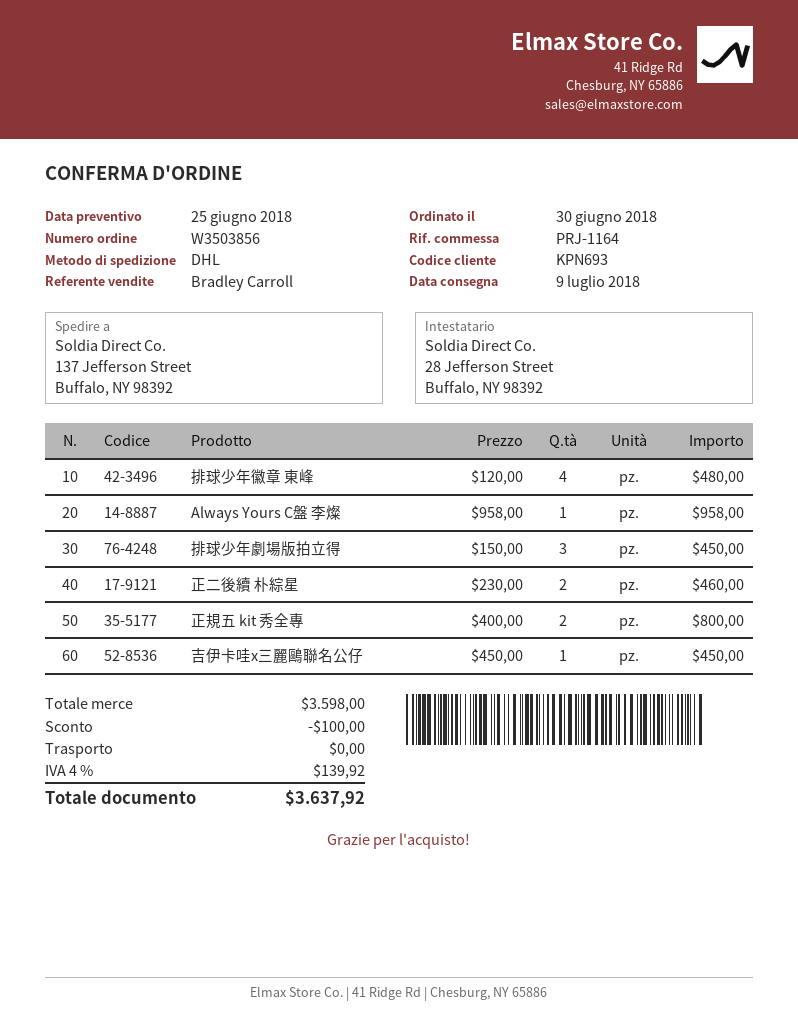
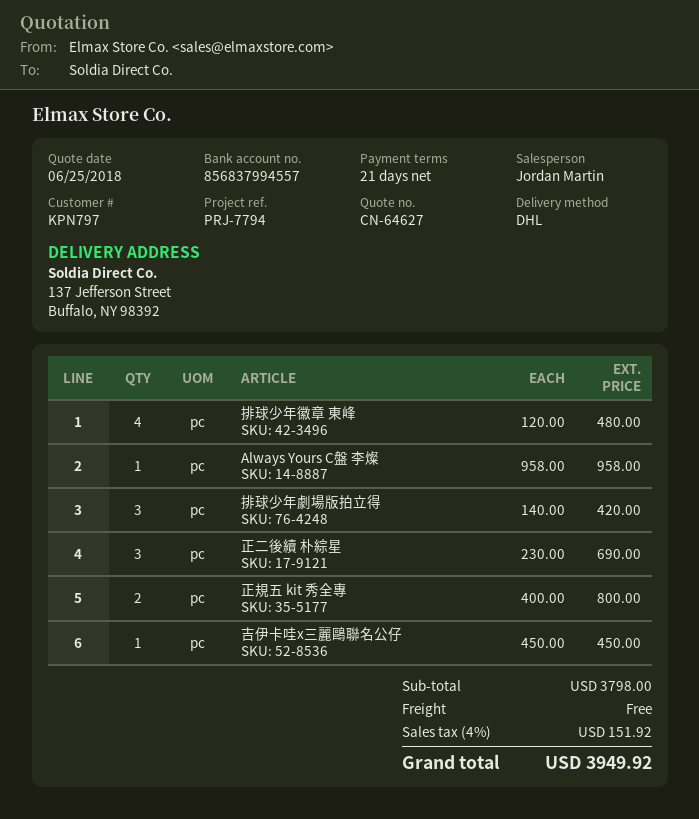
customer number: KPN693 -> KPN797
reference: PRJ-1164 -> PRJ-7794
sales rep: Bradley Carroll -> Jordan Martin
排球少年劇場版拍立得: 3 x 150.00 = 450.00 -> 3 x 140.00 = 420.00
正二後續 朴綜星: 2 x 230.00 = 460.00 -> 3 x 230.00 = 690.00
subtotal: 3598.00 -> 3798.00
discount: 100.00 -> none
tax: 4% = 139.92 -> 4% = 151.92
total: 3637.92 -> 3949.92

